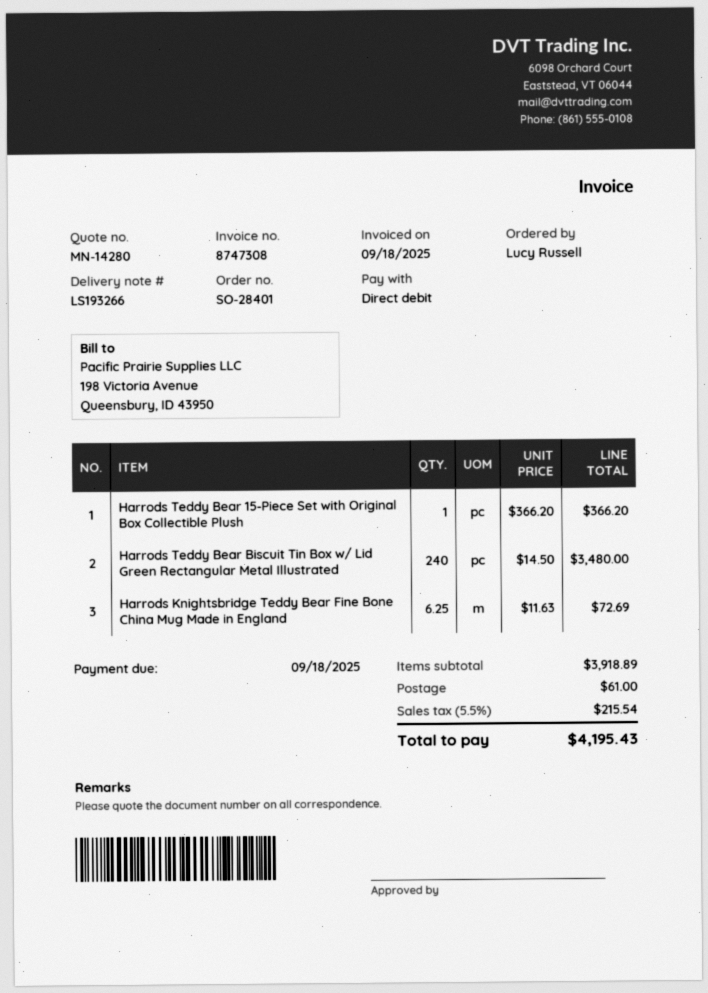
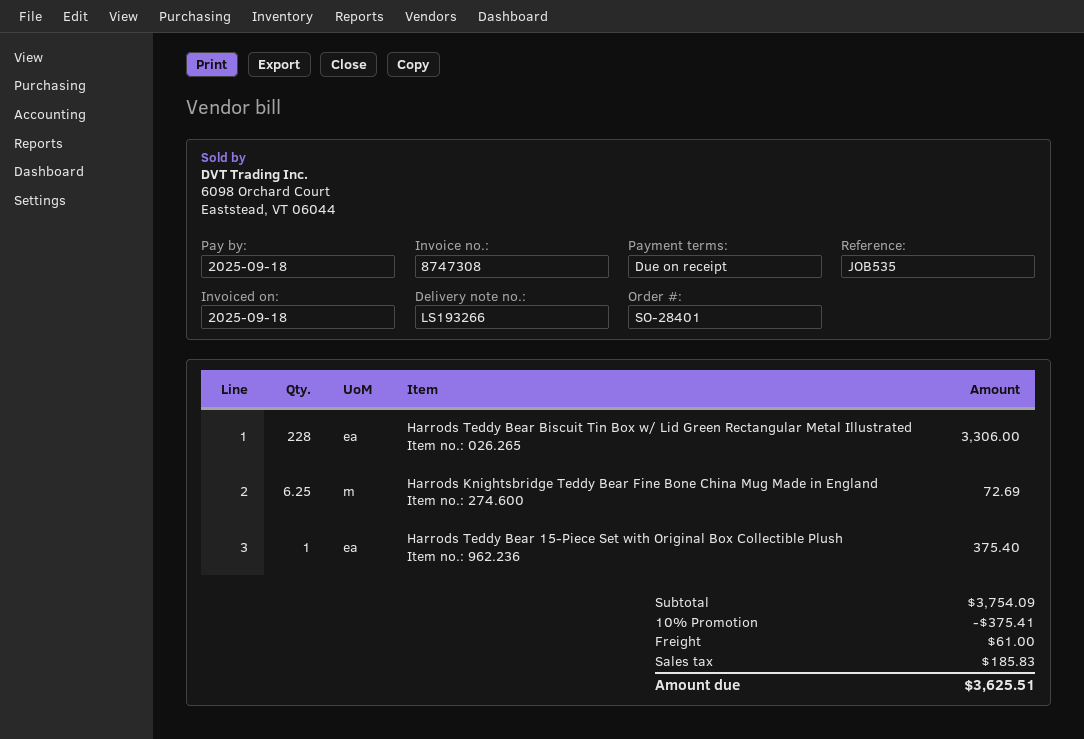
Harrods Teddy Bear 15-Piece Set with Original Box Collectible Plush: 1 for 366.20 -> 1 for 375.40
Harrods Teddy Bear Biscuit Tin Box w/ Lid Green Rectangular Metal Illustrated: 240 for 3480.00 -> 228 for 3306.00
subtotal: 3918.89 -> 3754.09
discount: none -> 10% = 375.41
tax: 215.54 -> 185.83
total: 4195.43 -> 3625.51

